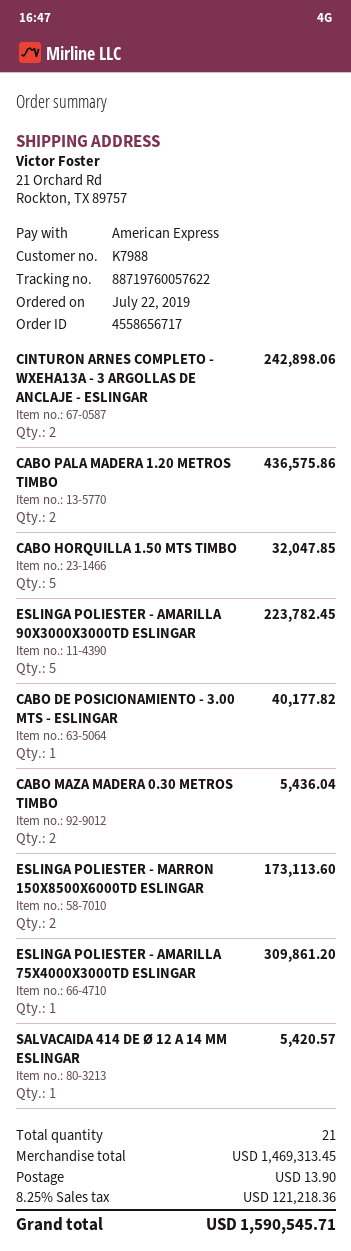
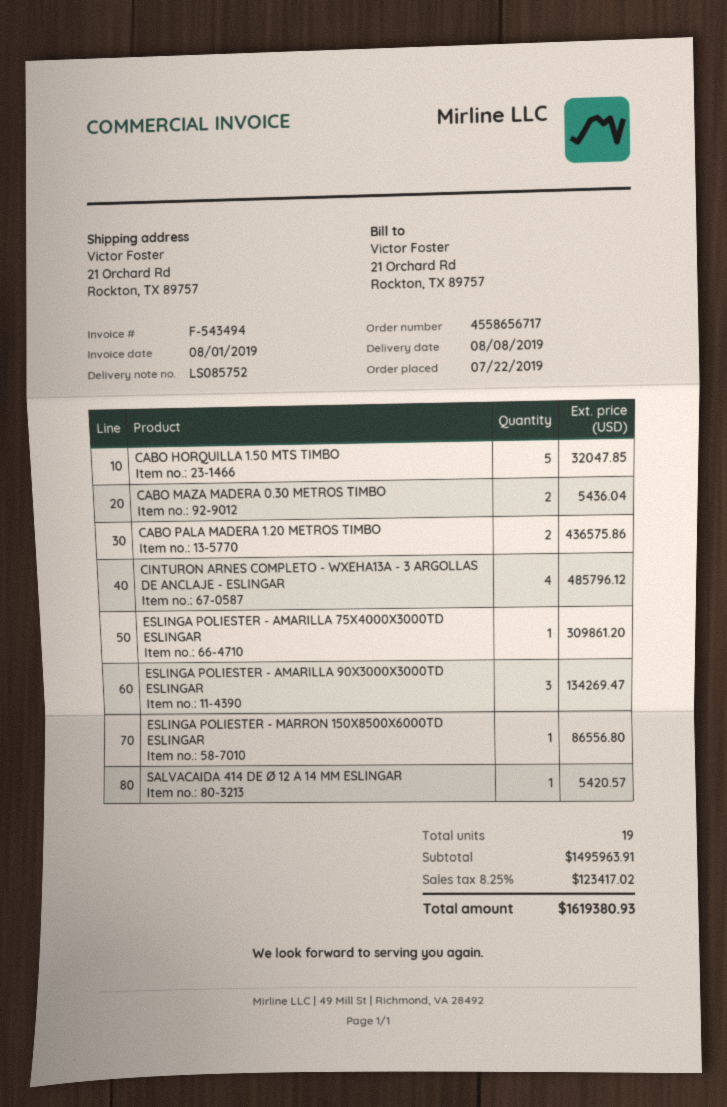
CINTURON ARNES COMPLETO - WXEHA13A - 3 ARGOLLAS DE ANCLAJE - ESLINGAR: 2 for 242898.06 -> 4 for 485796.12
ESLINGA POLIESTER - AMARILLA 90X3000X3000TD ESLINGAR: 5 for 223782.45 -> 3 for 134269.47
CABO DE POSICIONAMIENTO - 3.00 MTS - ESLINGAR: 1 for 40177.82 -> none
ESLINGA POLIESTER - MARRON 150X8500X6000TD ESLINGAR: 2 for 173113.60 -> 1 for 86556.80
total quantity: 21 -> 19
subtotal: 1469313.45 -> 1495963.91
shipping: 13.90 -> none
tax: 8.25% = 121218.36 -> 8.25% = 123417.02
total: 1590545.71 -> 1619380.93

